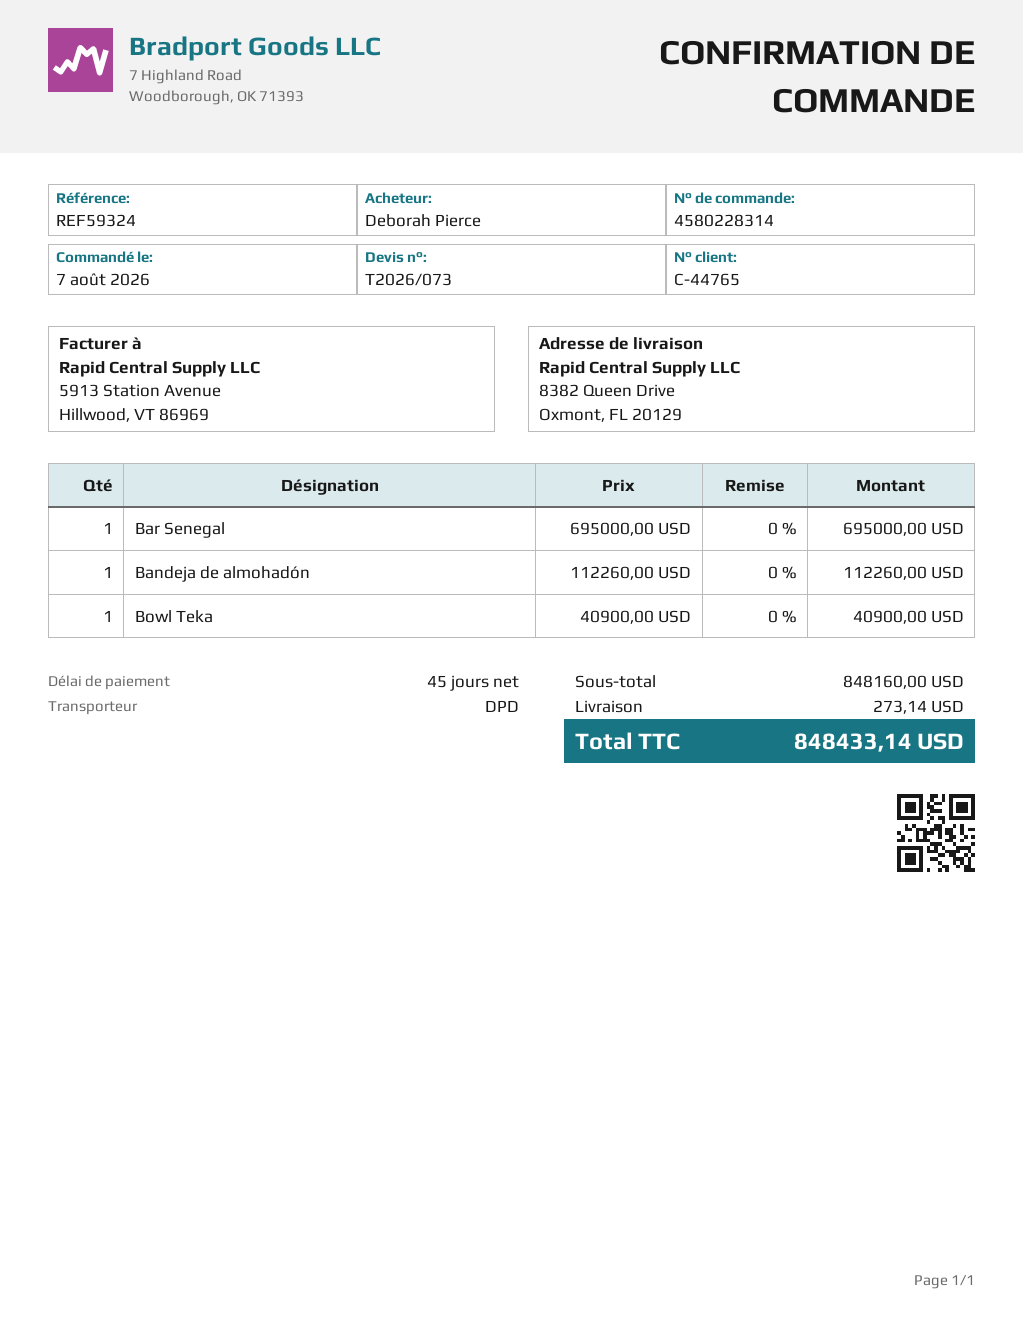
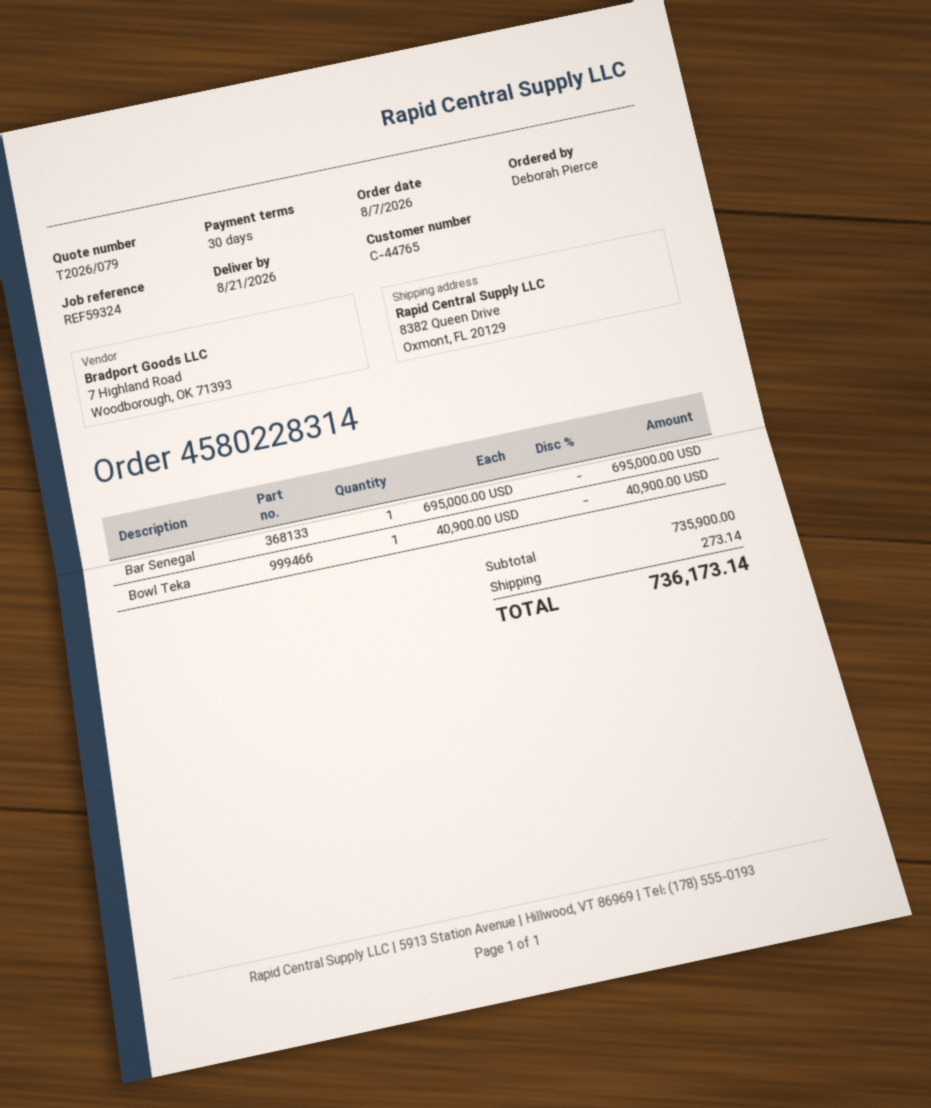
quote number: T2026/073 -> T2026/079
payment terms: 45 days -> 30 days
Bandeja de almohadón: 1 x 112260.00 = 112260.00 -> none
subtotal: 848160.00 -> 735900.00
total: 848433.14 -> 736173.14

